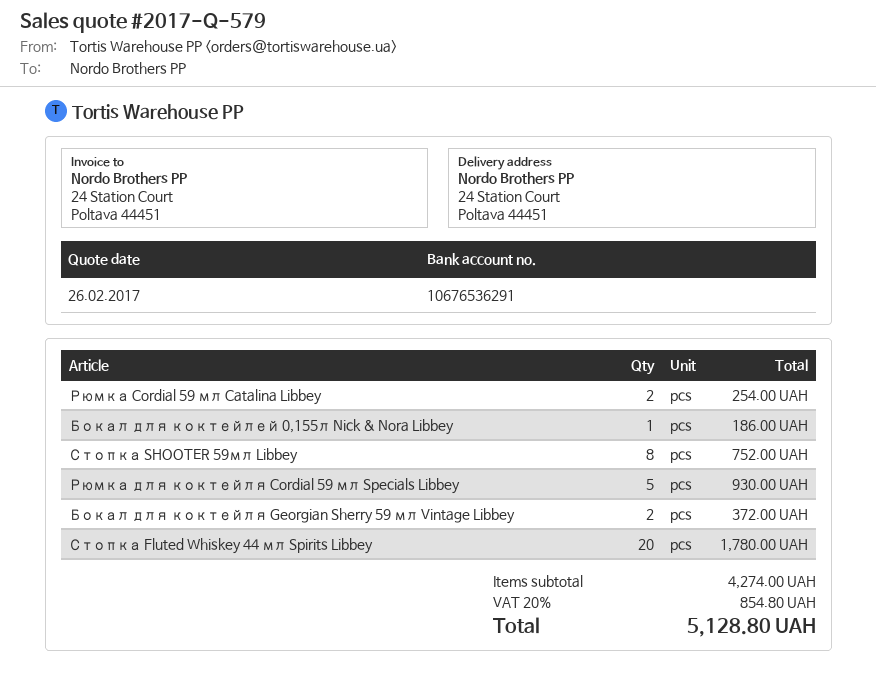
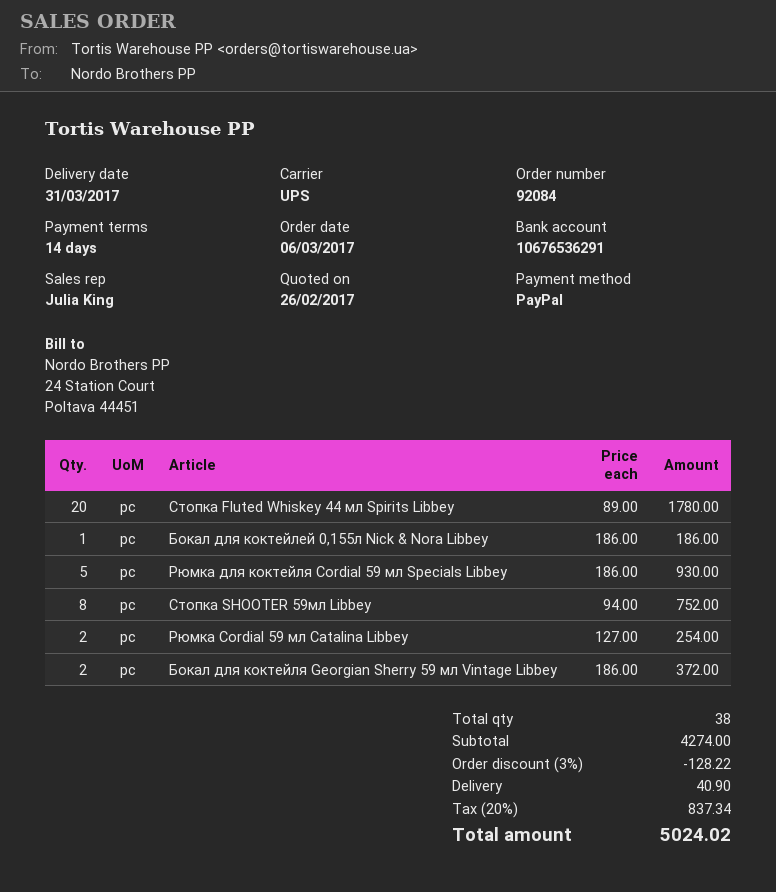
discount: none -> 3% = 128.22
shipping: none -> 40.90
tax: 20% = 854.80 -> 20% = 837.34
total: 5128.80 -> 5024.02

